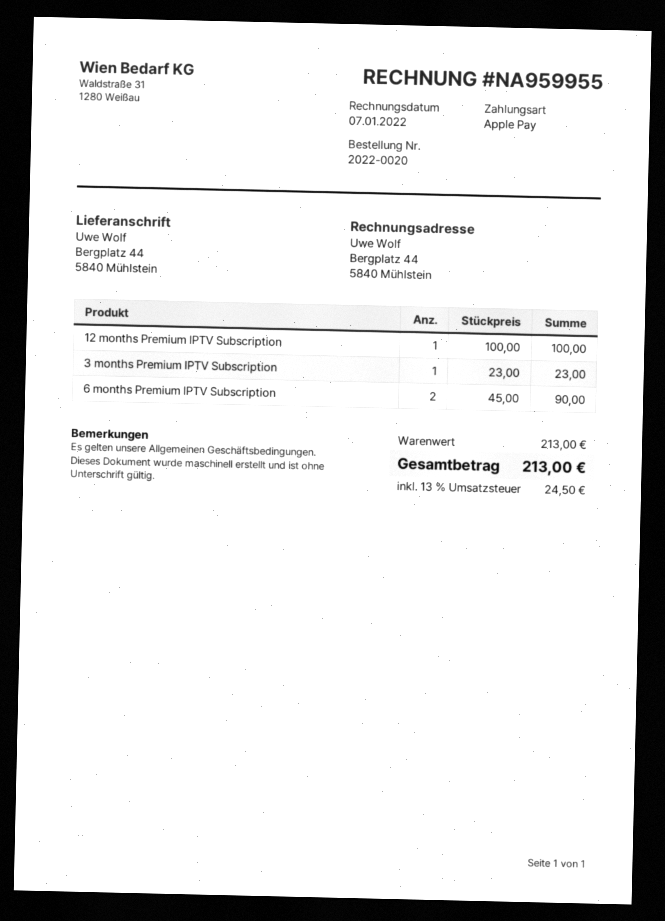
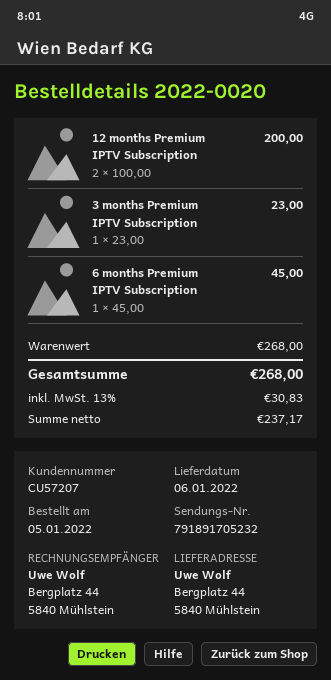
12 months Premium IPTV Subscription: 1 x 100.00 = 100.00 -> 2 x 100.00 = 200.00
6 months Premium IPTV Subscription: 2 x 45.00 = 90.00 -> 1 x 45.00 = 45.00
subtotal: 213.00 -> 268.00
tax: 13% = 24.50 -> 13% = 30.83
total: 213.00 -> 268.00

